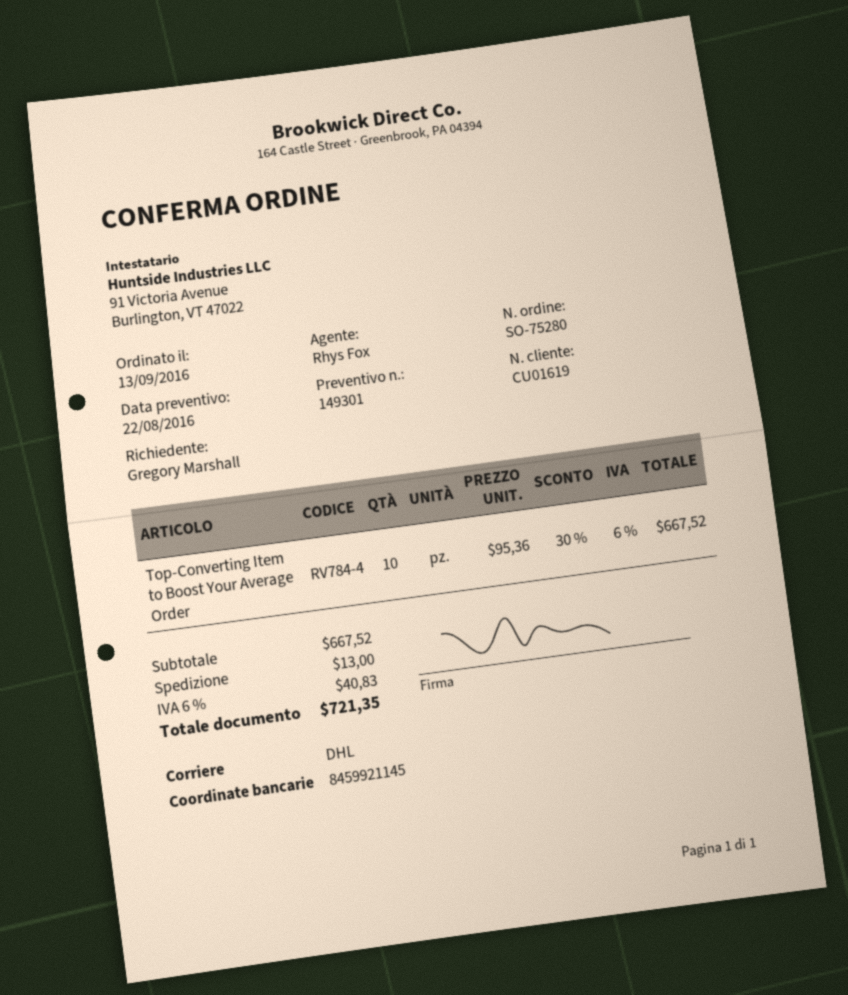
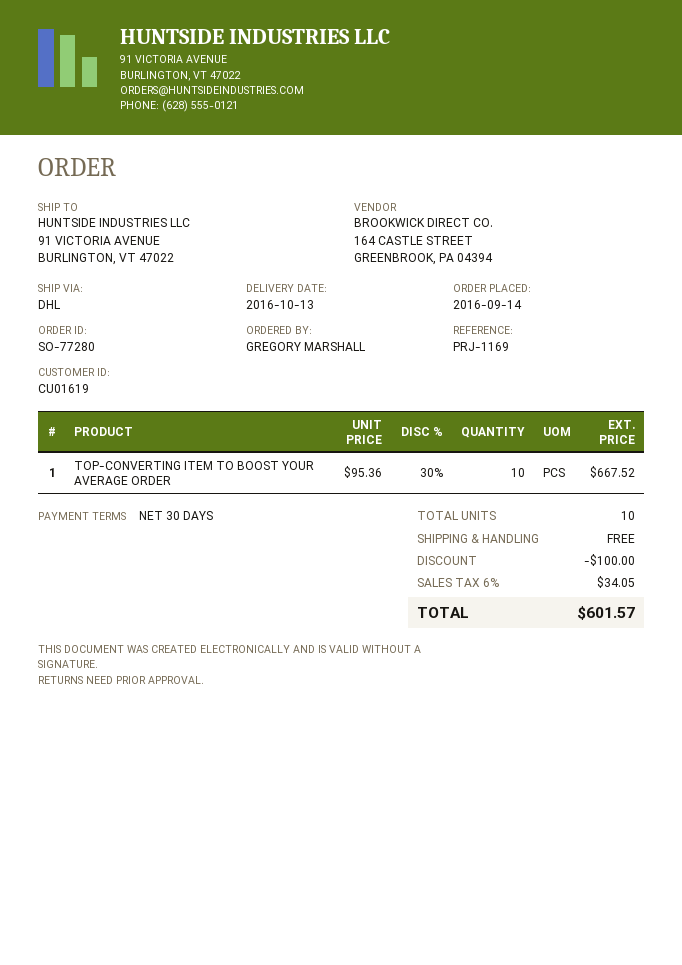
order number: SO-75280 -> SO-77280
order date: 2016-09-13 -> 2016-09-14
discount: none -> 100.00
shipping: 13.00 -> 0.00
tax: 6% = 40.83 -> 6% = 34.05
total: 721.35 -> 601.57

